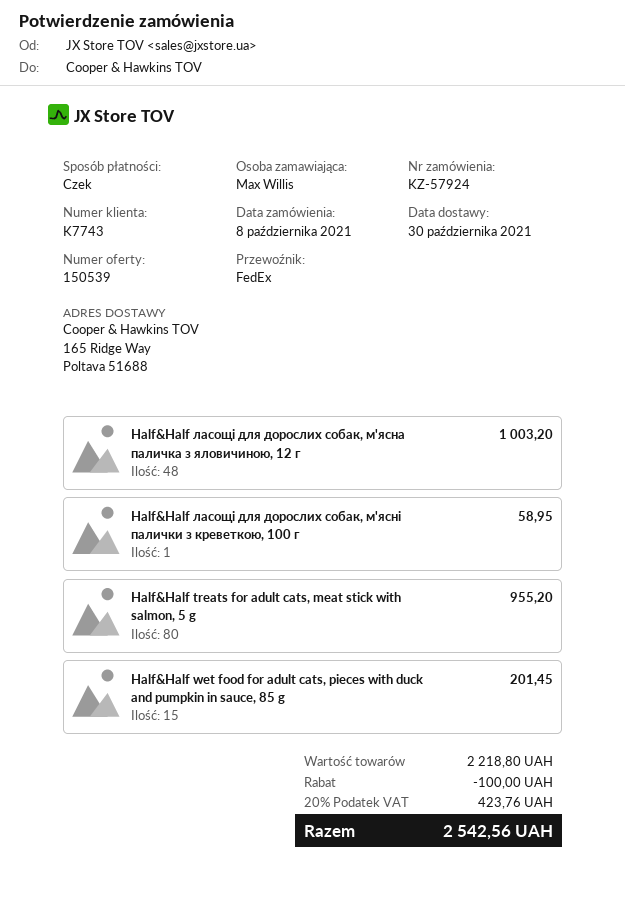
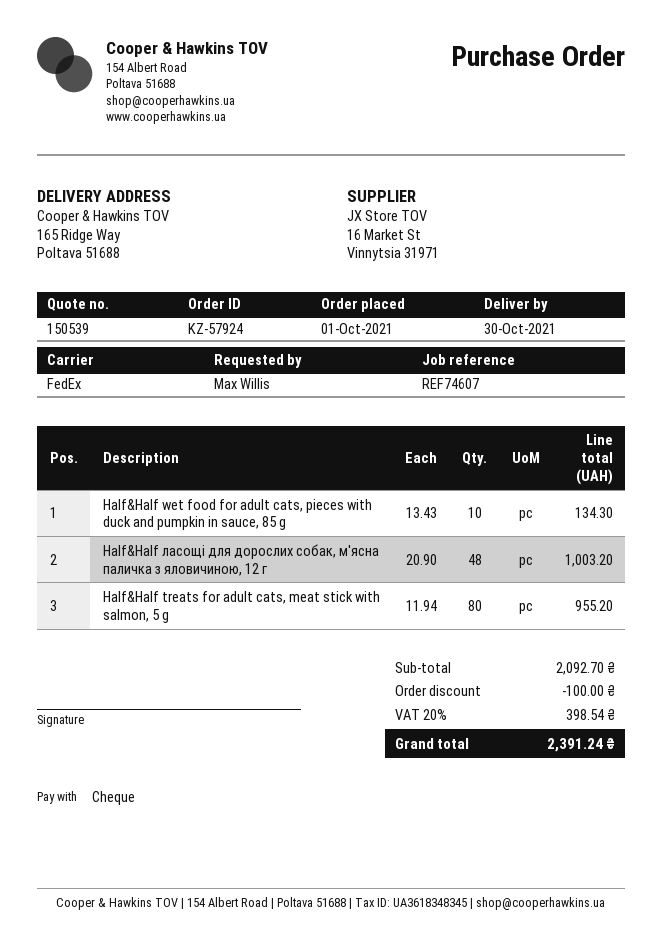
order date: 2021-10-08 -> 2021-10-01
Half&Half ласощі для дорослих собак, м'ясні палички з креветкою, 100 г: 1 for 58.95 -> none
Half&Half wet food for adult cats, pieces with duck and pumpkin in sauce, 85 g: 15 for 201.45 -> 10 for 134.30
subtotal: 2218.80 -> 2092.70
tax: 20% = 423.76 -> 20% = 398.54
total: 2542.56 -> 2391.24

